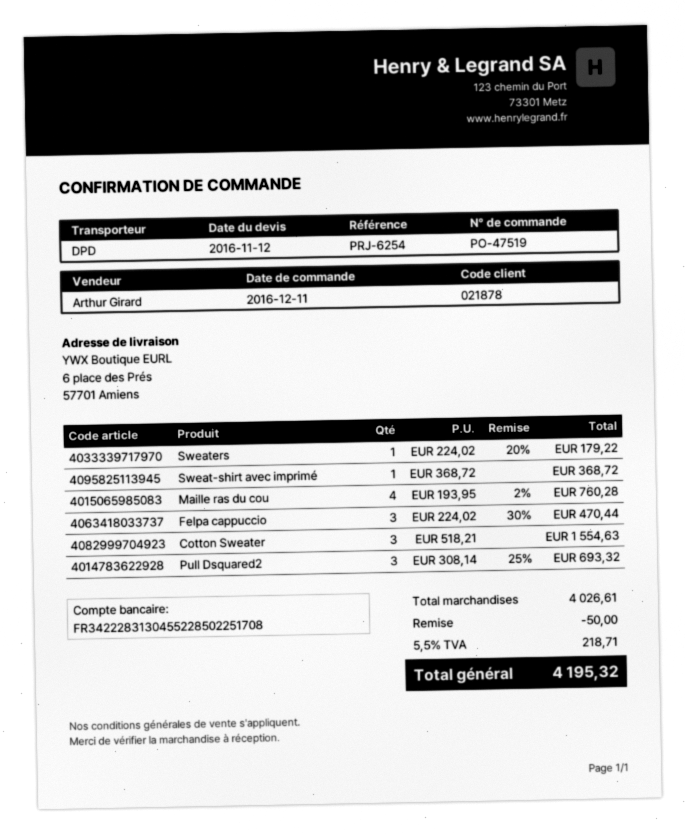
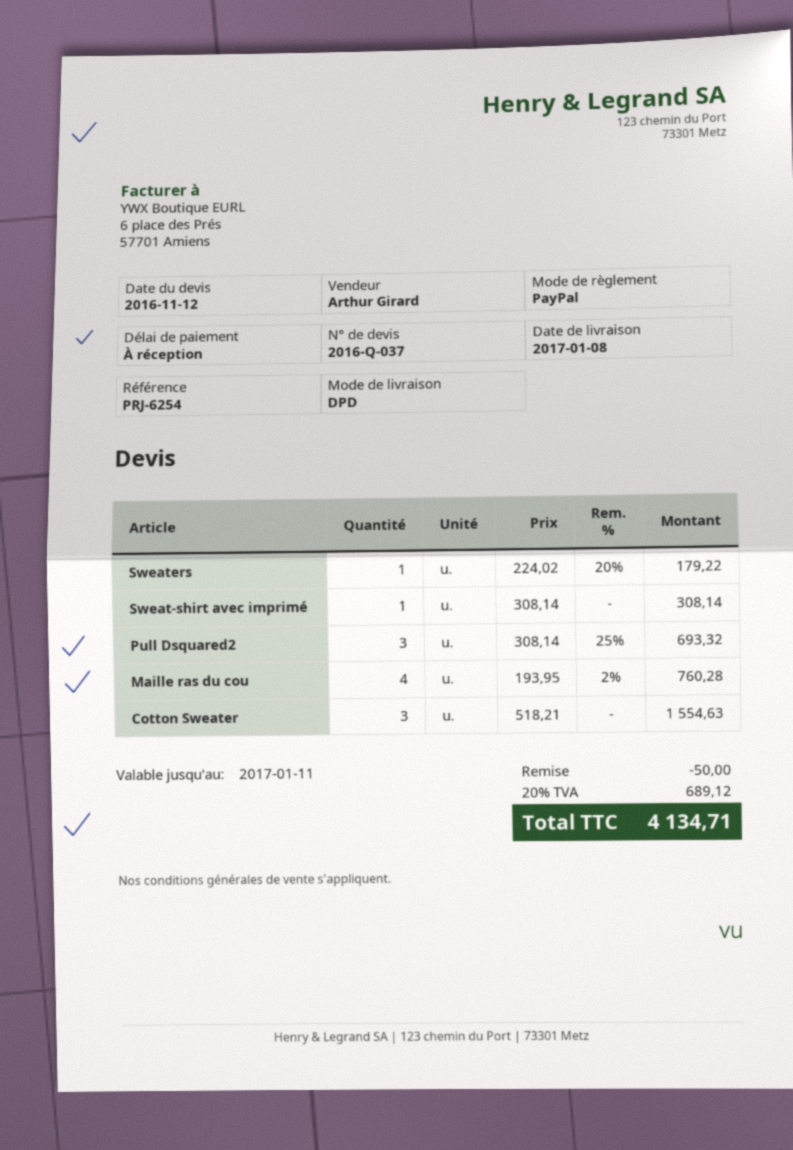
Sweat-shirt avec imprimé: 1 x 368.72 = 368.72 -> 1 x 308.14 = 308.14
Felpa cappuccio: 3 x 224.02 - 30% = 470.44 -> none
tax: 5.5% = 218.71 -> 20% = 689.12
total: 4195.32 -> 4134.71

